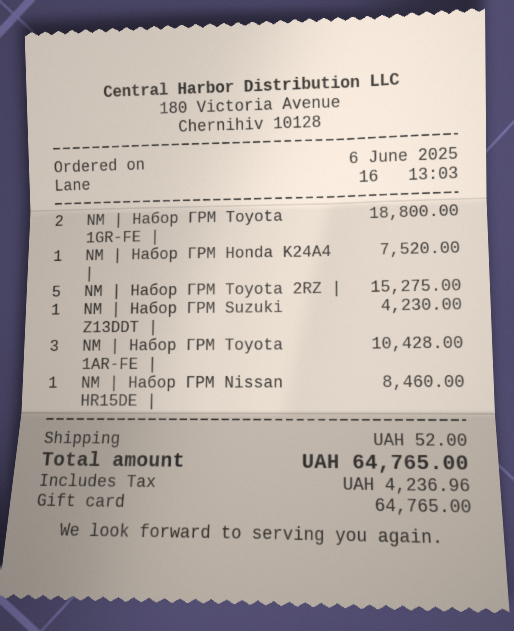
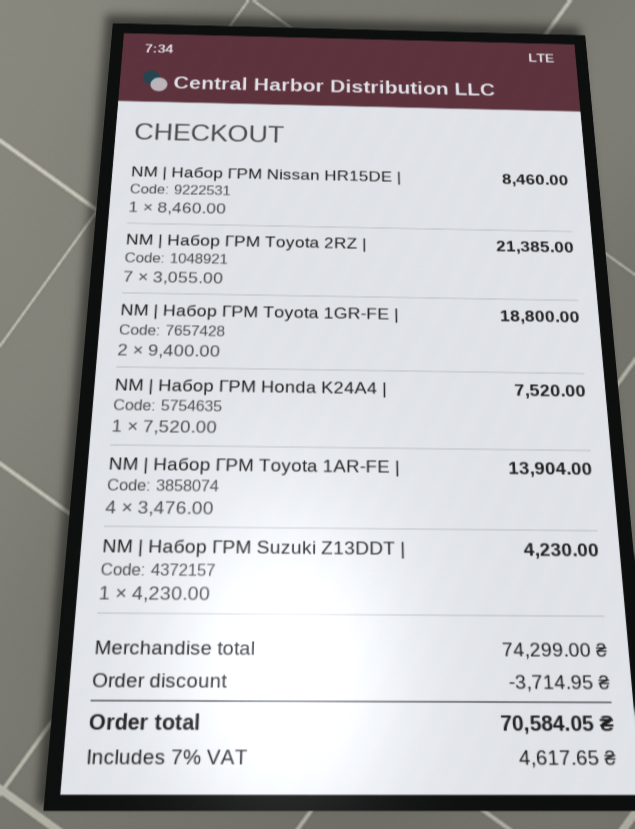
NM | Набор ГРМ Toyota 2RZ |: 5 for 15275.00 -> 7 for 21385.00
NM | Набор ГРМ Toyota 1AR-FE |: 3 for 10428.00 -> 4 for 13904.00
discount: none -> 3714.95
shipping: 52.00 -> none
tax: 4236.96 -> 4617.65
total: 64765.00 -> 70584.05

